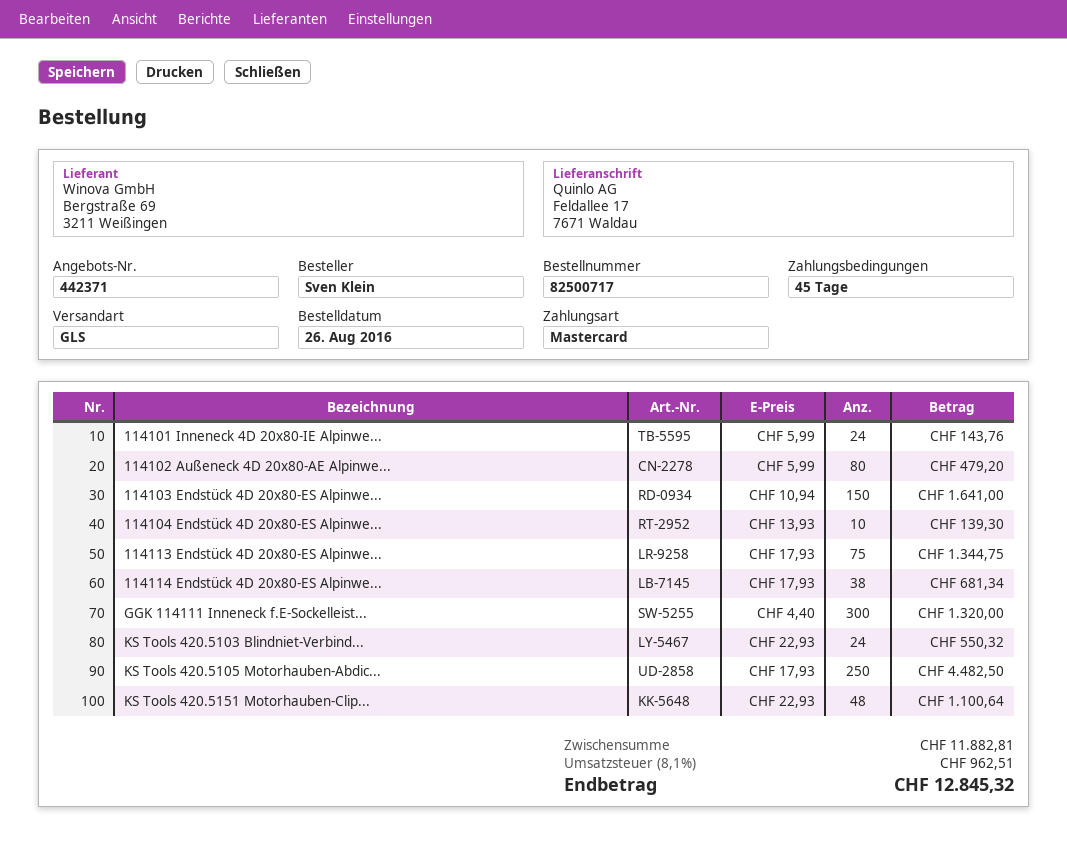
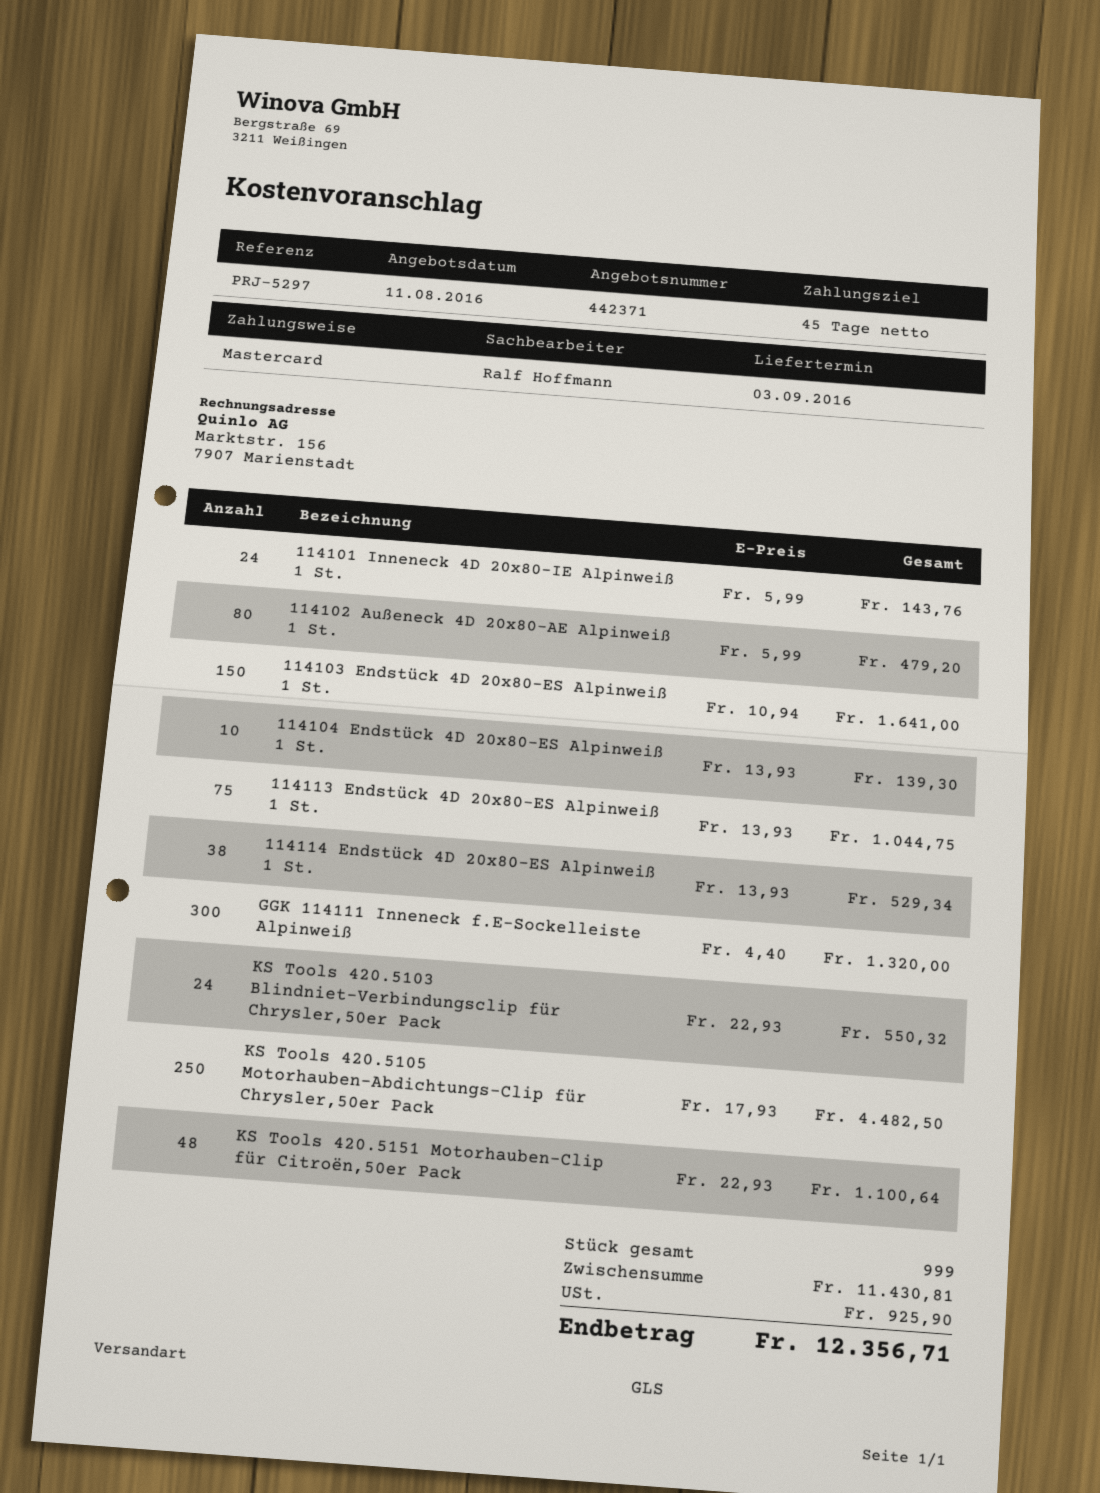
114113 Endstück 4D 20x80-ES Alpinwe...: 75 x 17.93 = 1344.75 -> 75 x 13.93 = 1044.75
114114 Endstück 4D 20x80-ES Alpinwe...: 38 x 17.93 = 681.34 -> 38 x 13.93 = 529.34
subtotal: 11882.81 -> 11430.81
tax: 962.51 -> 925.90
total: 12845.32 -> 12356.71

